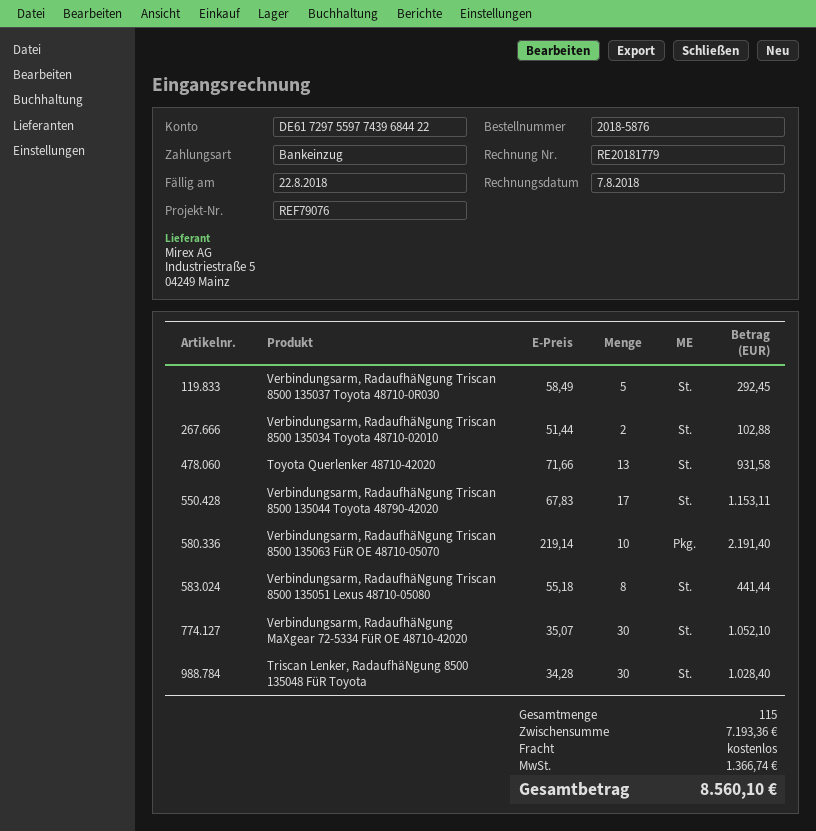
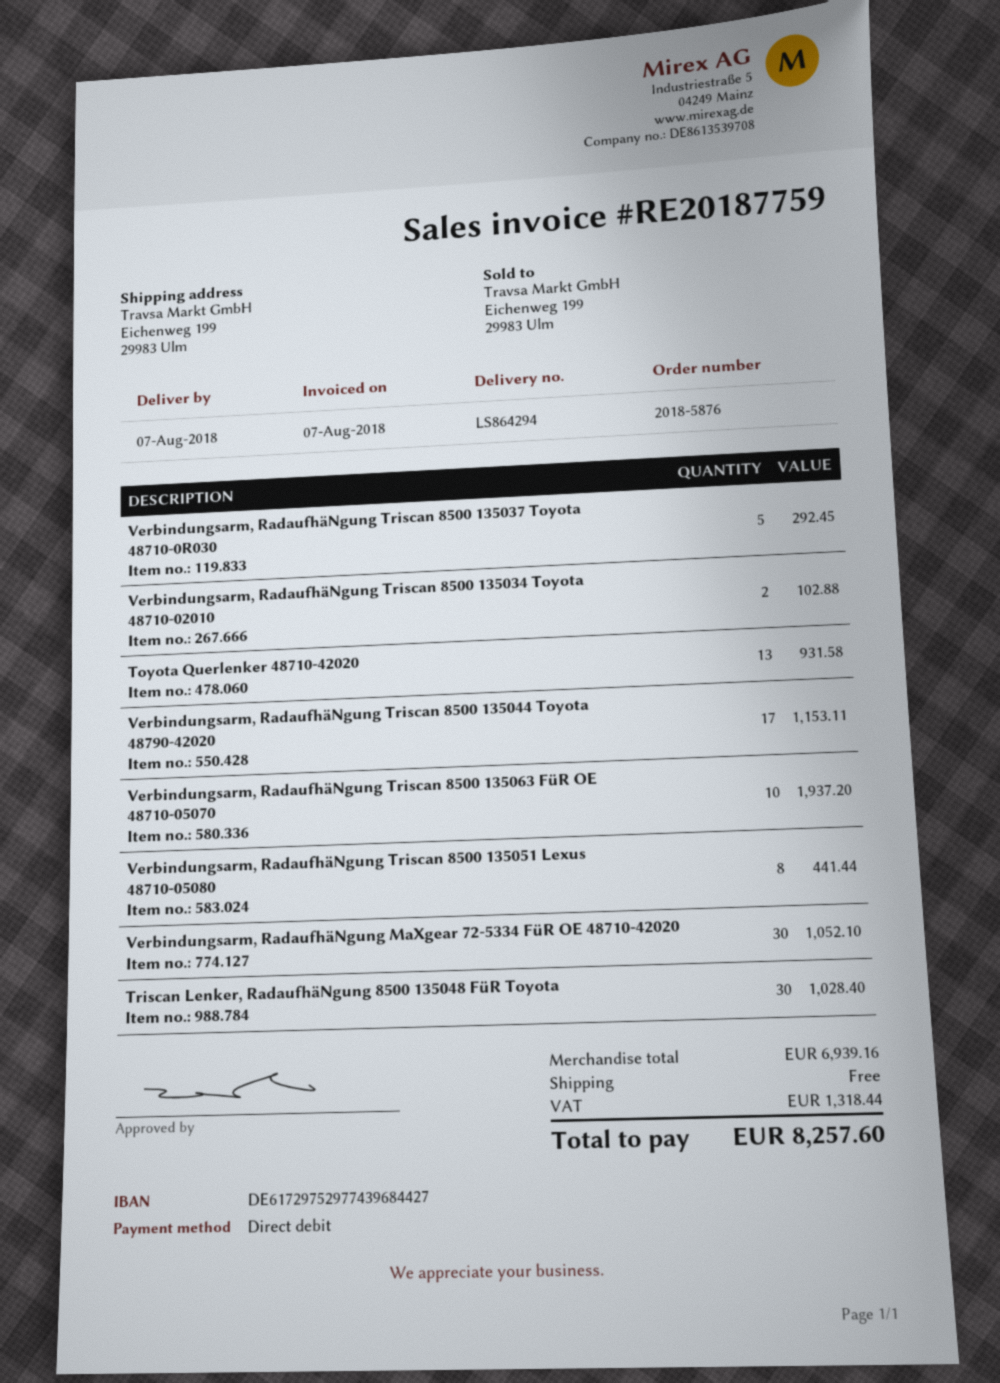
invoice number: RE20181779 -> RE20187759
bank account: DE61729755977439684422 -> DE61729752977439684427
Verbindungsarm, RadaufhäNgung Triscan 8500 135063 FüR OE 48710-05070: 10 for 2191.40 -> 10 for 1937.20
subtotal: 7193.36 -> 6939.16
tax: 1366.74 -> 1318.44
total: 8560.10 -> 8257.60

